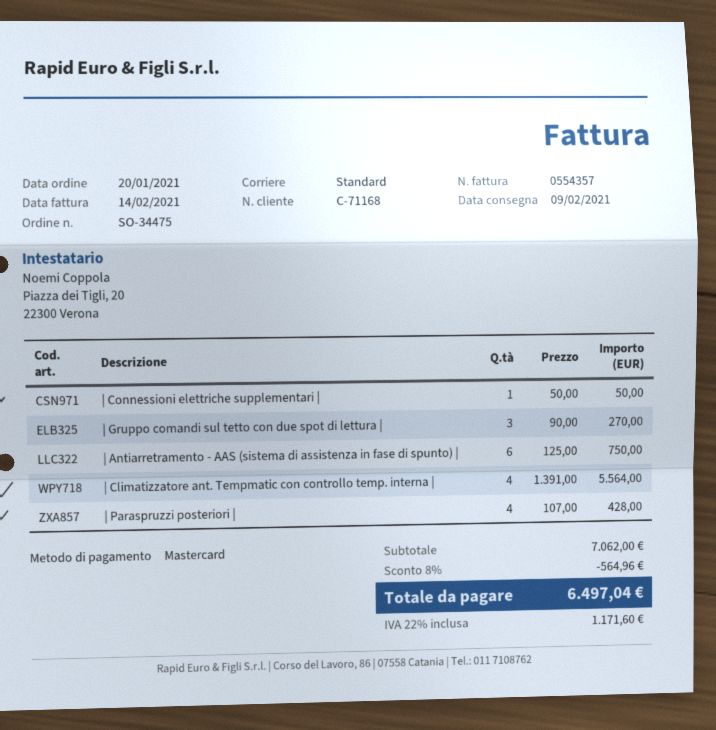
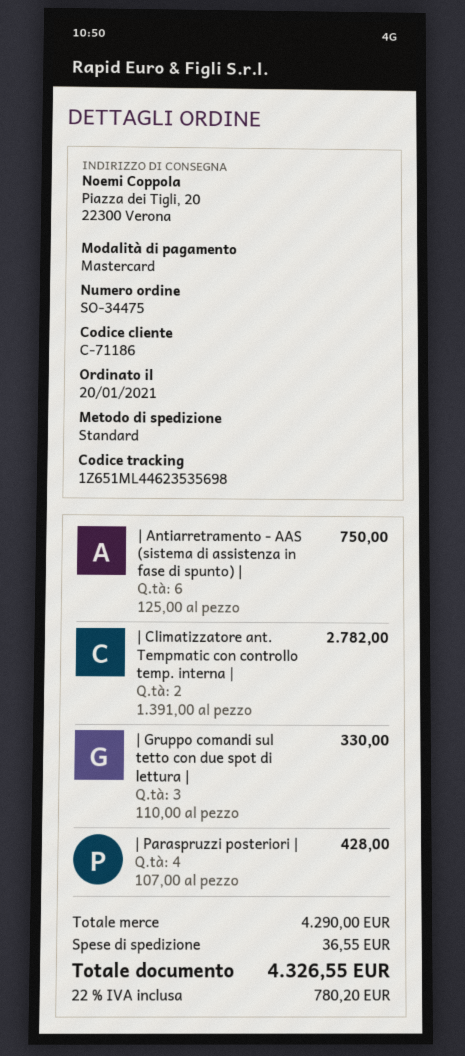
customer number: C-71168 -> C-71186
| Connessioni elettriche supplementari |: 1 x 50.00 = 50.00 -> none
| Gruppo comandi sul tetto con due spot di lettura |: 3 x 90.00 = 270.00 -> 3 x 110.00 = 330.00
| Climatizzatore ant. Tempmatic con controllo temp. interna |: 4 x 1391.00 = 5564.00 -> 2 x 1391.00 = 2782.00
subtotal: 7062.00 -> 4290.00
discount: 8% = 564.96 -> none
shipping: none -> 36.55
tax: 22% = 1171.60 -> 22% = 780.20
total: 6497.04 -> 4326.55

